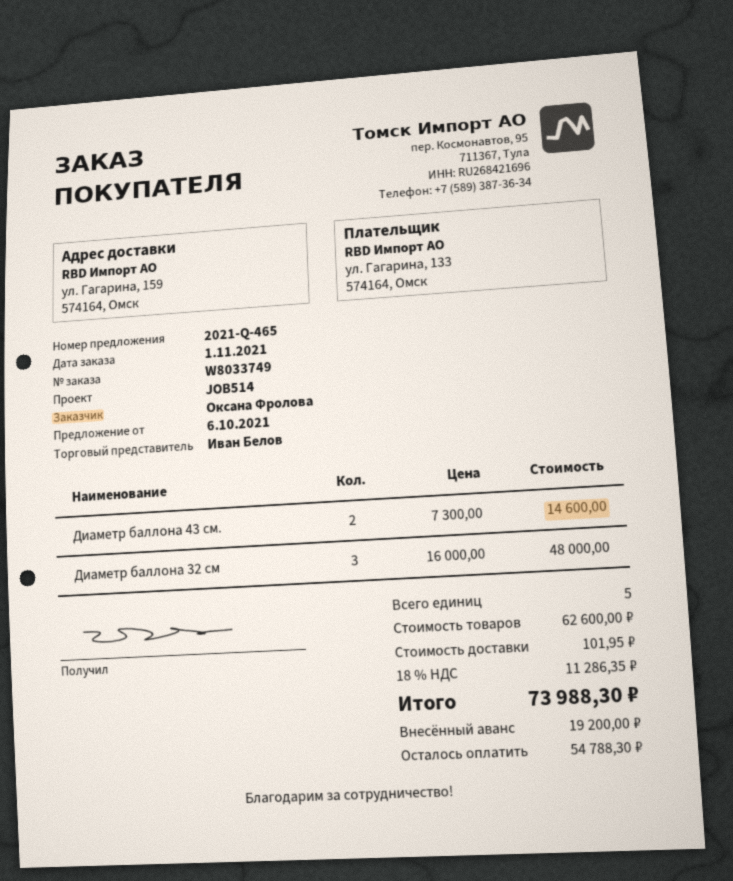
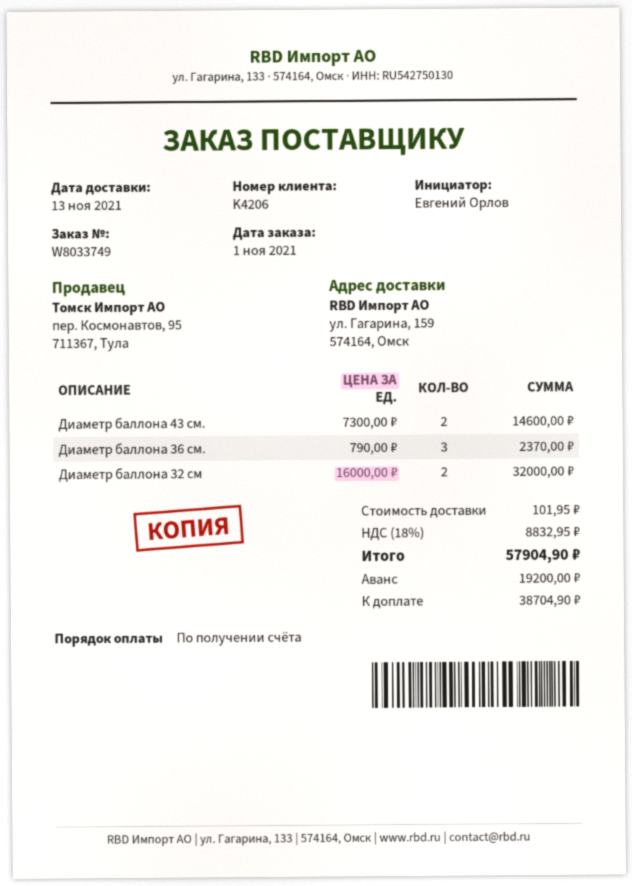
ordered by: Оксана Фролова -> Евгений Орлов
Диаметр баллона 32 см: 3 x 16000.00 = 48000.00 -> 2 x 16000.00 = 32000.00
Диаметр баллона 36 см.: none -> 3 x 790.00 = 2370.00
tax: 18% = 11286.35 -> 18% = 8832.95
total: 73988.30 -> 57904.90
balance: 54788.30 -> 38704.90

